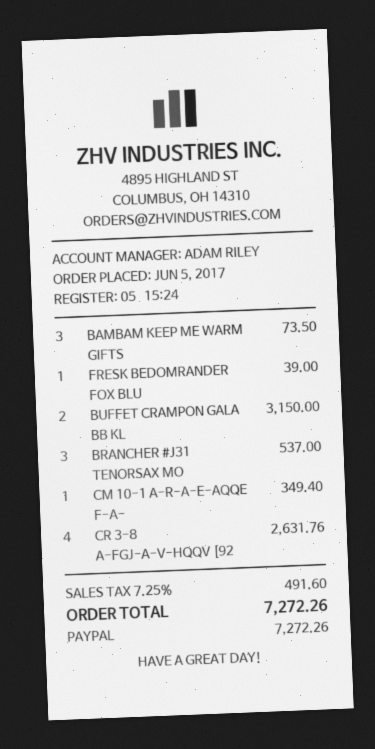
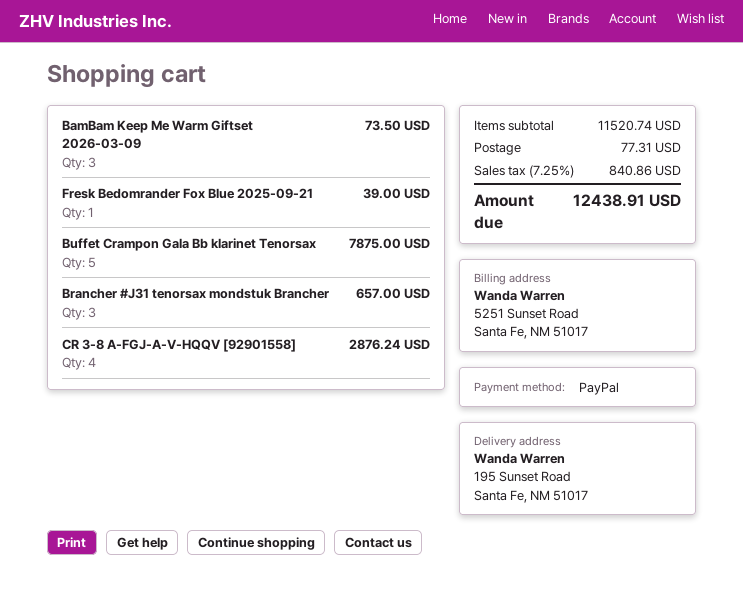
BUFFET CRAMPON GALA BB KL: 2 for 3150.00 -> 5 for 7875.00
BRANCHER #J31 TENORSAX MO: 3 for 537.00 -> 3 for 657.00
CM 10-1 A-R-A-E-AQQE F-A-: 1 for 349.40 -> none
CR 3-8 A-FGJ-A-V-HQQV [92: 4 for 2631.76 -> 4 for 2876.24
shipping: none -> 77.31
tax: 7.25% = 491.60 -> 7.25% = 840.86
total: 7272.26 -> 12438.91

